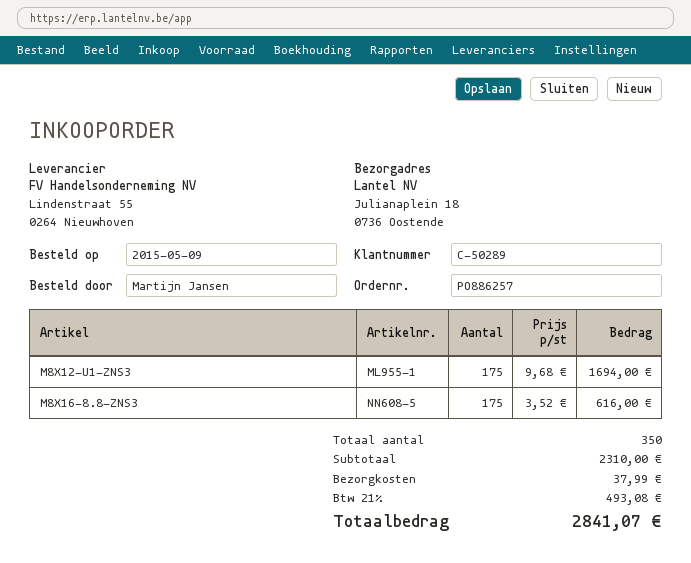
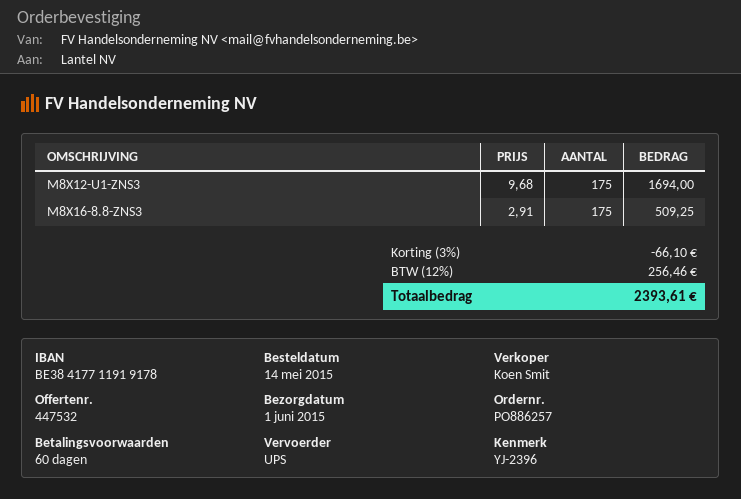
order date: 2015-05-09 -> 2015-05-14
M8X16-8.8-ZNS3: 175 x 3.52 = 616.00 -> 175 x 2.91 = 509.25
discount: none -> 3% = 66.10
shipping: 37.99 -> none
tax: 21% = 493.08 -> 12% = 256.46
total: 2841.07 -> 2393.61

